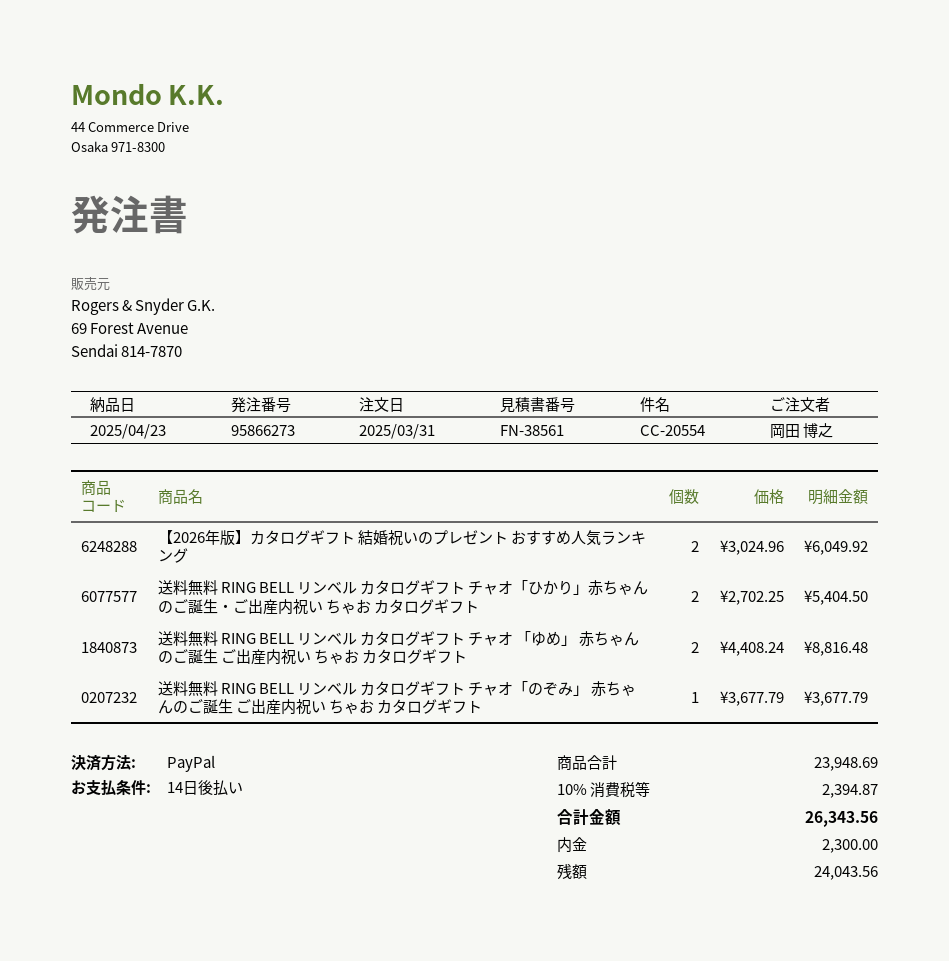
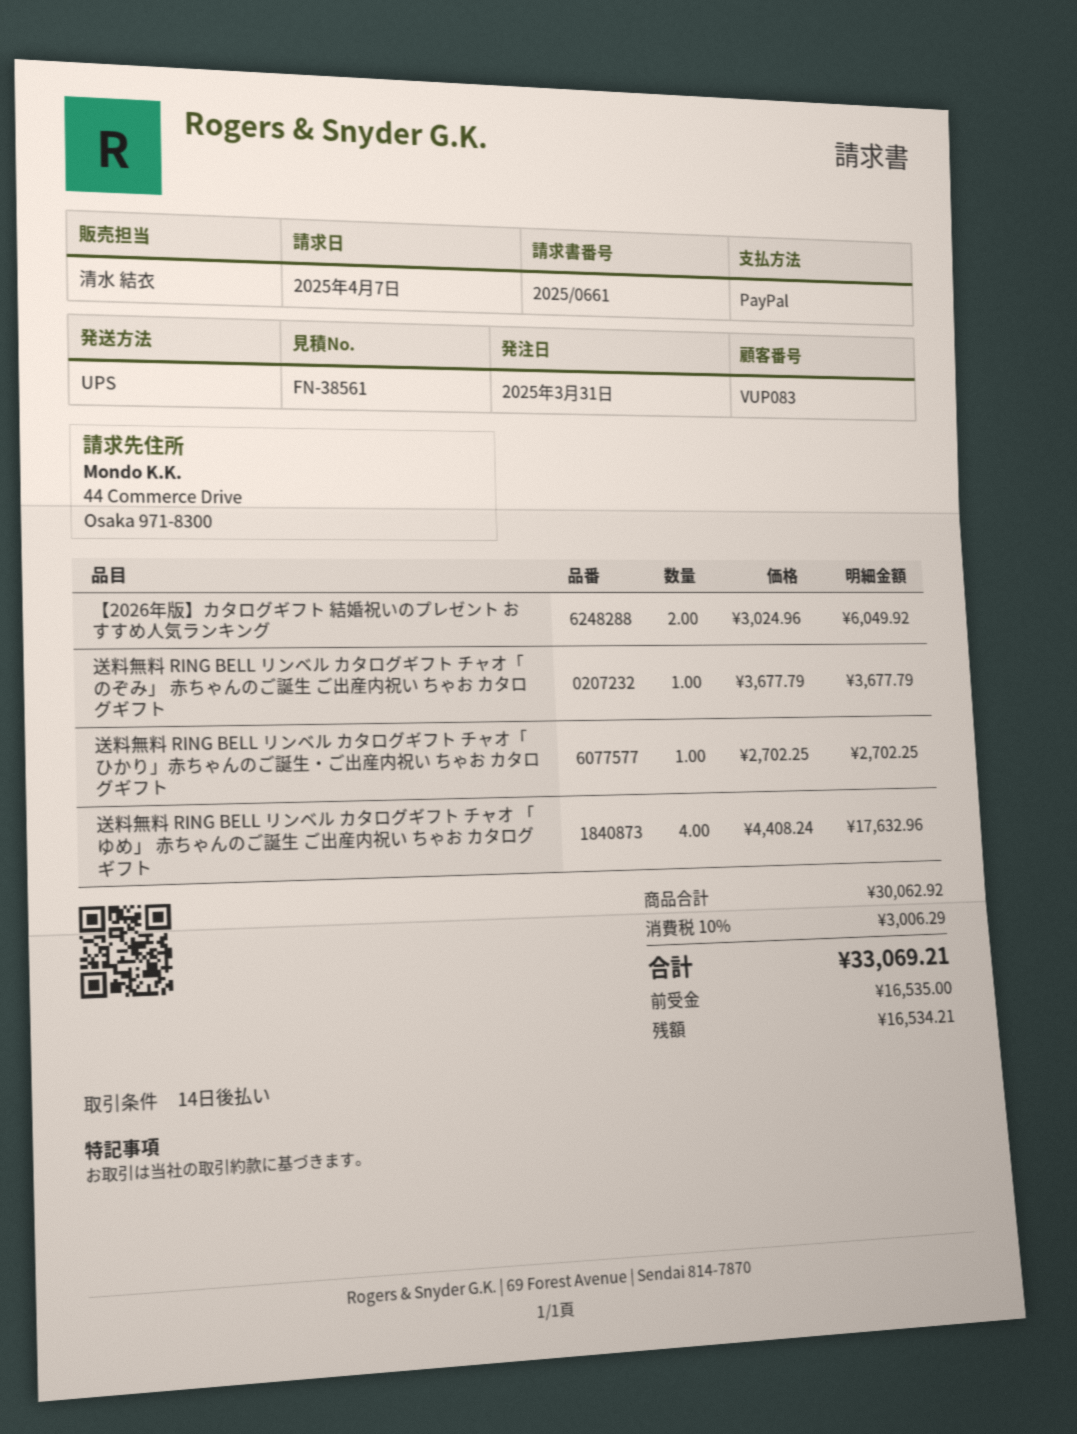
送料無料 RING BELL リンベル カタログギフト チャオ「ひかり」赤ちゃんのご誕生・ご出産内祝い ちゃお カタログギフト: 2 x 2702.25 = 5404.50 -> 1 x 2702.25 = 2702.25
送料無料 RING BELL リンベル カタログギフト チャオ 「ゆめ」 赤ちゃんのご誕生 ご出産内祝い ちゃお カタログギフト: 2 x 4408.24 = 8816.48 -> 4 x 4408.24 = 17632.96
subtotal: 23948.69 -> 30062.92
tax: 10% = 2394.87 -> 10% = 3006.29
total: 26343.56 -> 33069.21
deposit: 2300.00 -> 16535.00
balance: 24043.56 -> 16534.21

